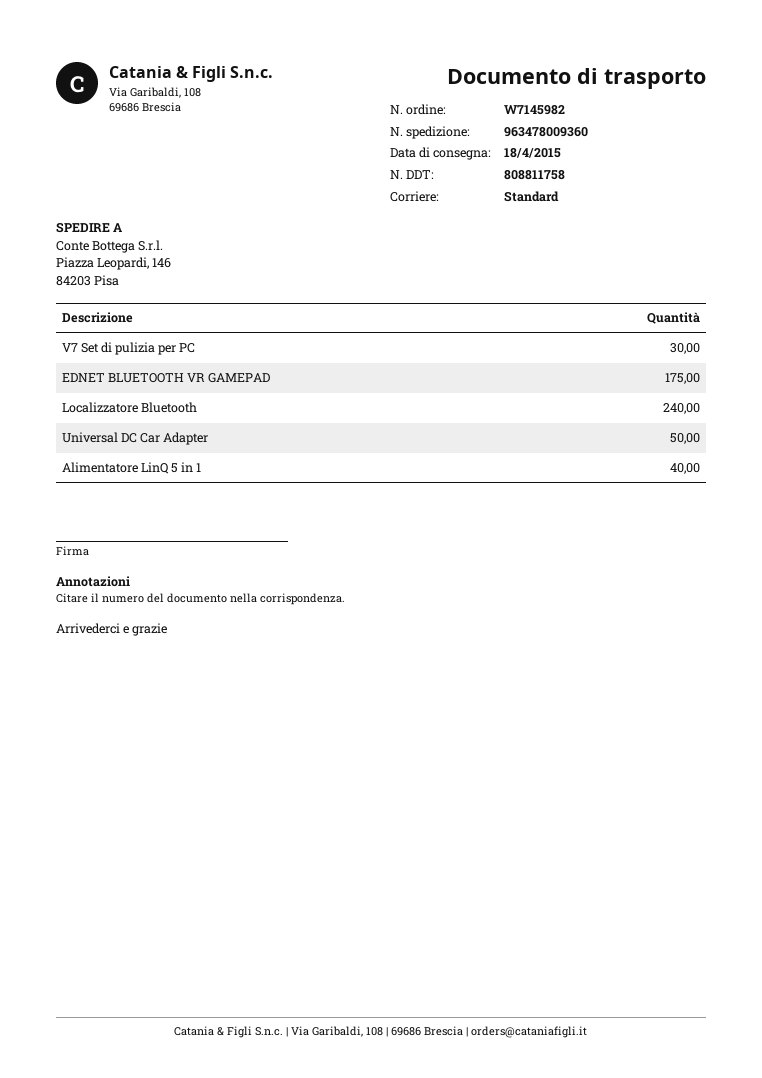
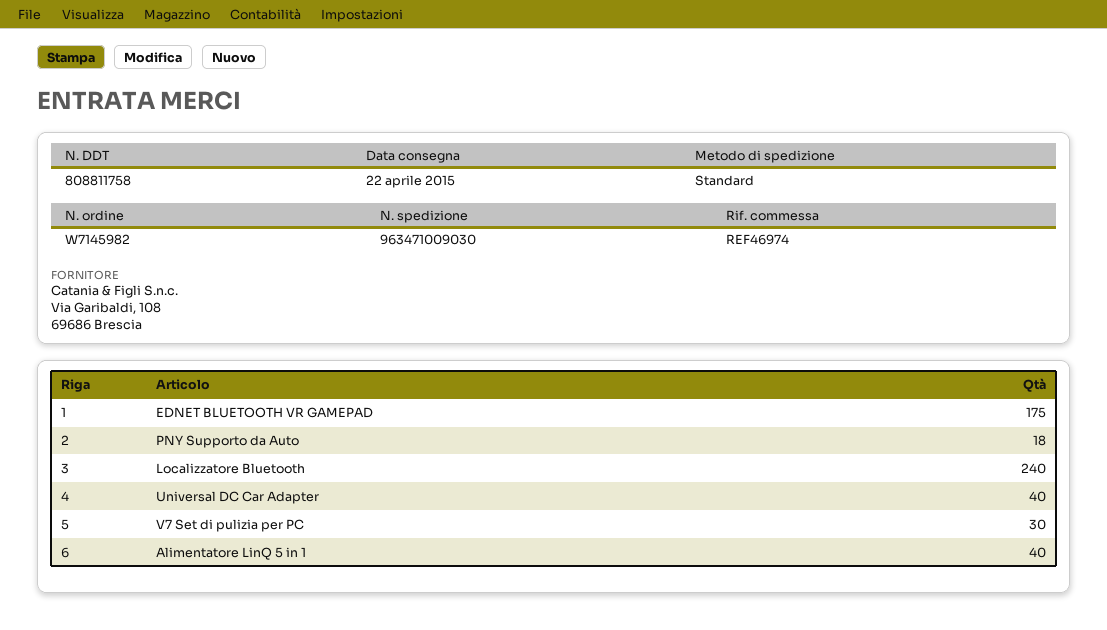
delivery date: 2015-04-18 -> 2015-04-22
tracking number: 963478009360 -> 963471009030
Universal DC Car Adapter: 50 -> 40
PNY Supporto da Auto: none -> 18

